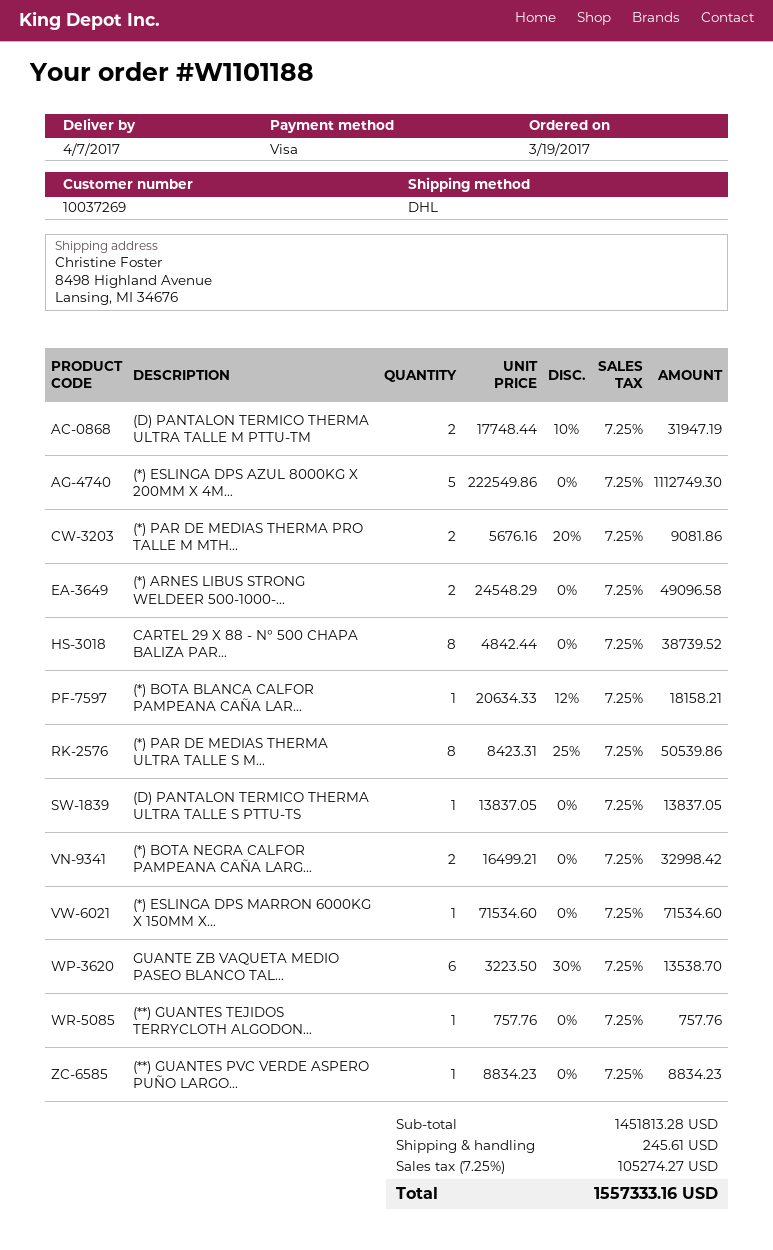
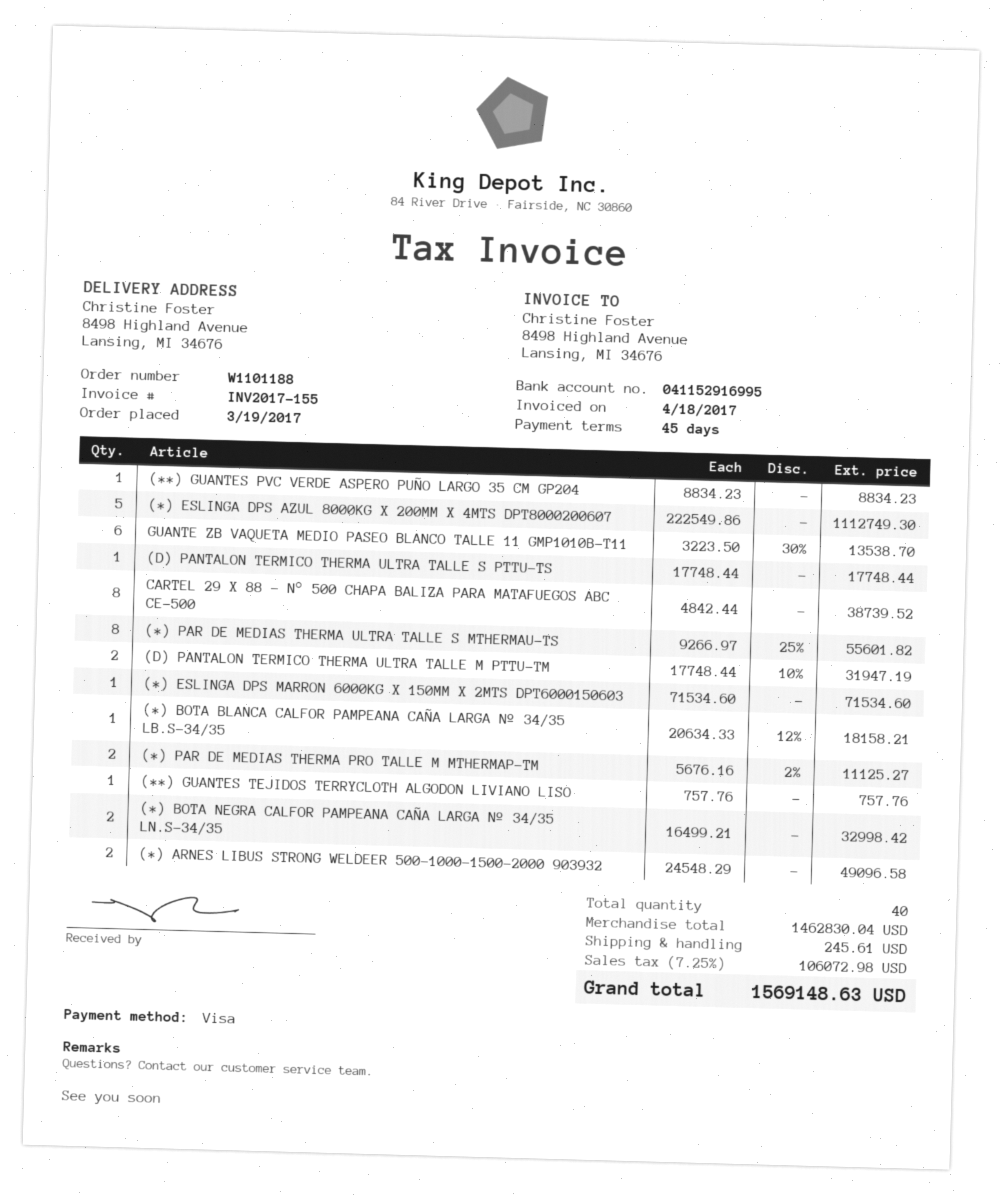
(*) PAR DE MEDIAS THERMA PRO TALLE M MTH...: 2 x 5676.16 - 20% = 9081.86 -> 2 x 5676.16 - 2% = 11125.27
(*) PAR DE MEDIAS THERMA ULTRA TALLE S M...: 8 x 8423.31 - 25% = 50539.86 -> 8 x 9266.97 - 25% = 55601.82
(D) PANTALON TERMICO THERMA ULTRA TALLE S PTTU-TS: 1 x 13837.05 = 13837.05 -> 1 x 17748.44 = 17748.44
subtotal: 1451813.28 -> 1462830.04
tax: 7.25% = 105274.27 -> 7.25% = 106072.98
total: 1557333.16 -> 1569148.63

